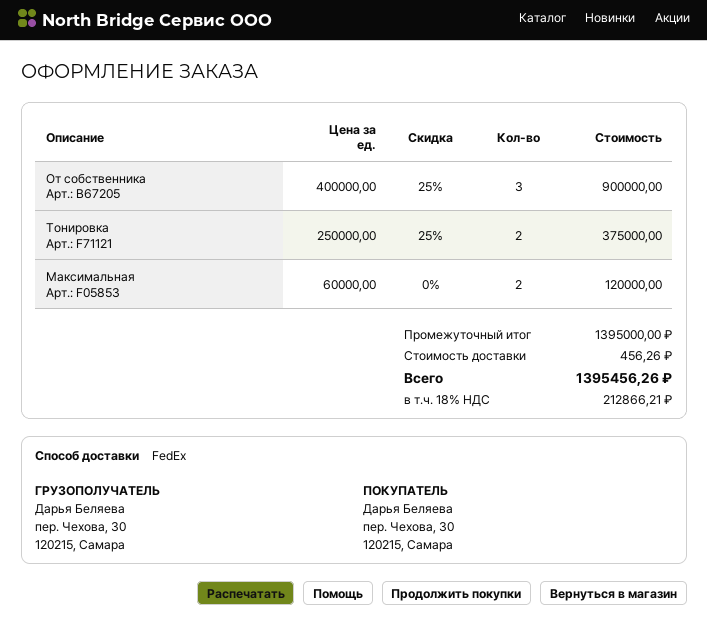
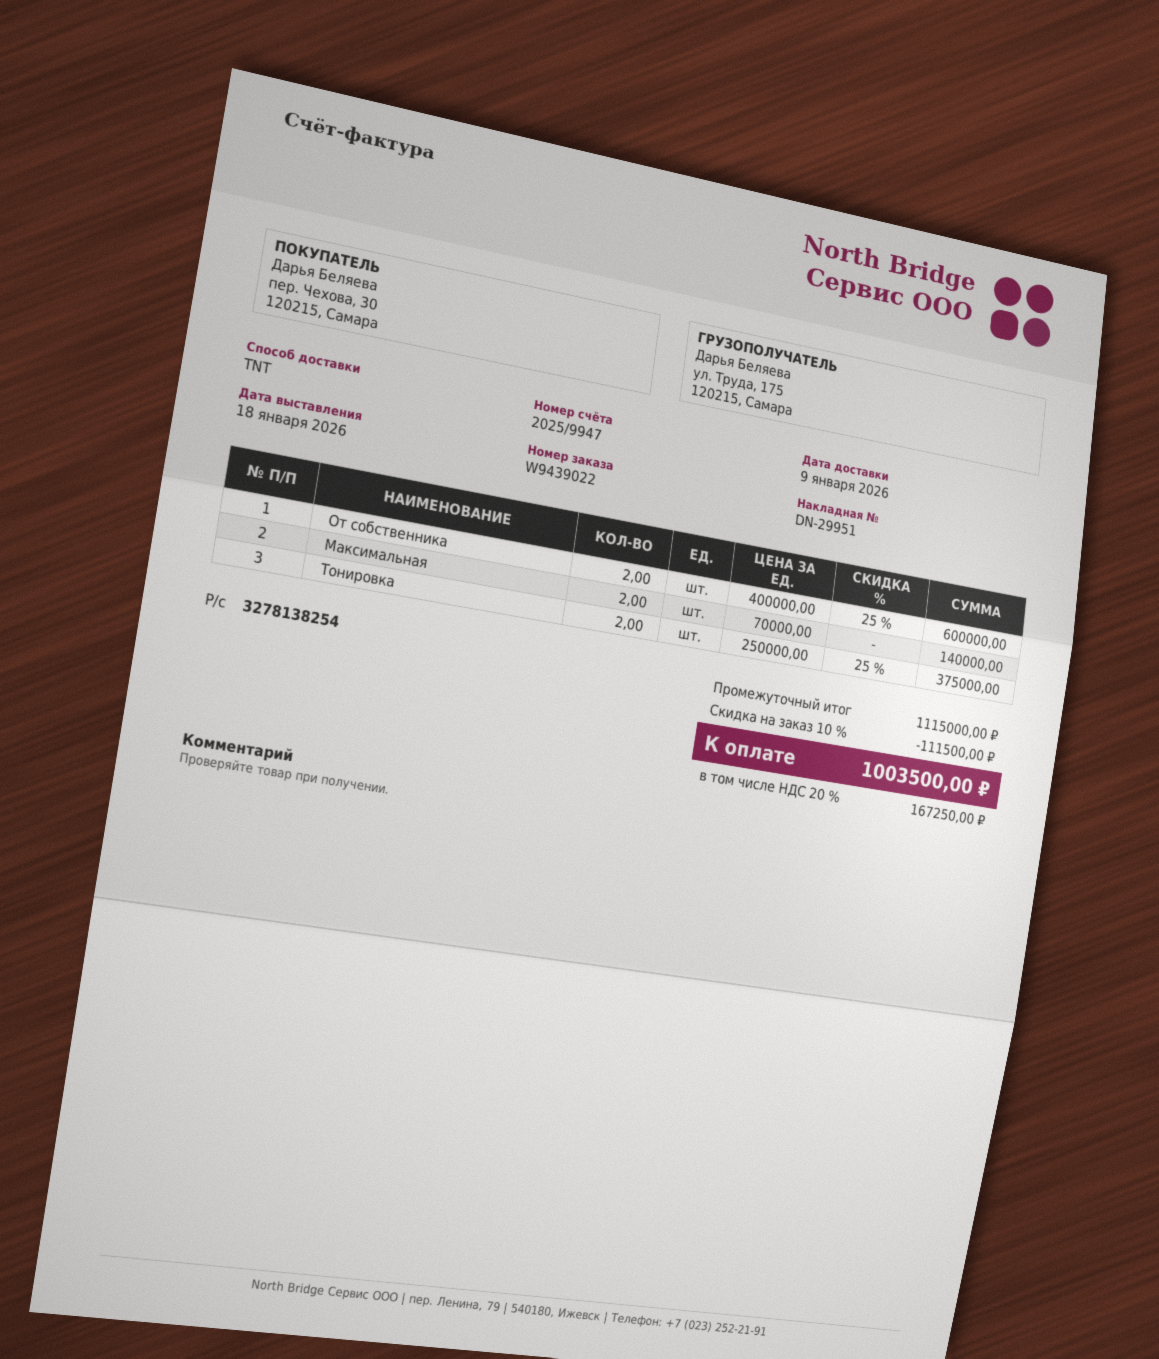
shipping method: FedEx -> TNT
ship to: пер. Чехова, 30, 120215, Самара -> ул. Труда, 175, 120215, Самара
От собственника: 3 x 400000.00 - 25% = 900000.00 -> 2 x 400000.00 - 25% = 600000.00
Максимальная: 2 x 60000.00 = 120000.00 -> 2 x 70000.00 = 140000.00
subtotal: 1395000.00 -> 1115000.00
discount: none -> 10% = 111500.00
shipping: 456.26 -> none
tax: 18% = 212866.21 -> 20% = 167250.00
total: 1395456.26 -> 1003500.00

